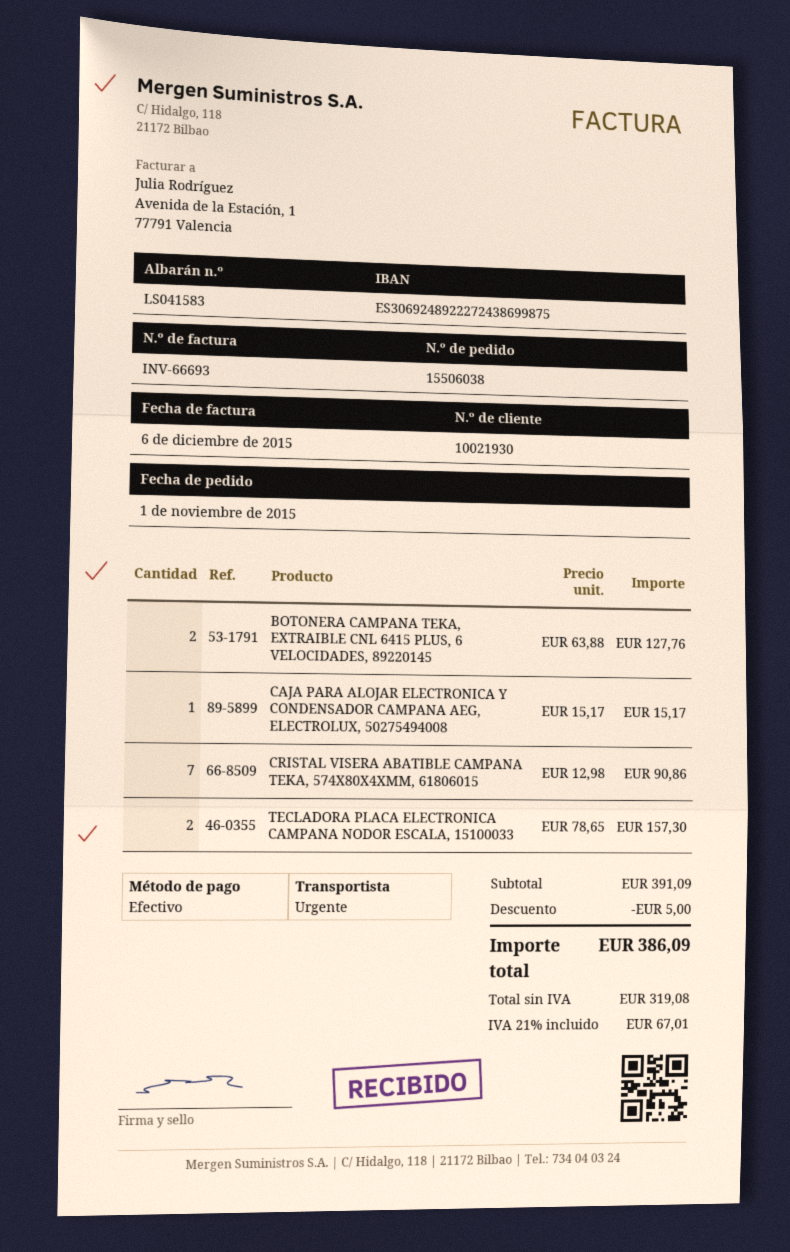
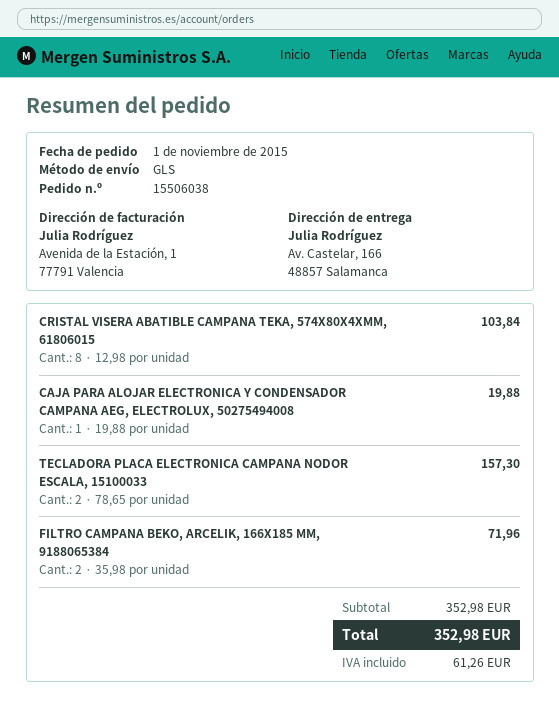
shipping method: express -> GLS
BOTONERA CAMPANA TEKA, EXTRAIBLE CNL 6415 PLUS, 6 VELOCIDADES, 89220145: 2 x 63.88 = 127.76 -> none
CAJA PARA ALOJAR ELECTRONICA Y CONDENSADOR CAMPANA AEG, ELECTROLUX, 50275494008: 1 x 15.17 = 15.17 -> 1 x 19.88 = 19.88
CRISTAL VISERA ABATIBLE CAMPANA TEKA, 574X80X4XMM, 61806015: 7 x 12.98 = 90.86 -> 8 x 12.98 = 103.84
FILTRO CAMPANA BEKO, ARCELIK, 166X185 MM, 9188065384: none -> 2 x 35.98 = 71.96
subtotal: 391.09 -> 352.98
discount: 5.00 -> none
tax: 67.01 -> 61.26
total: 386.09 -> 352.98

